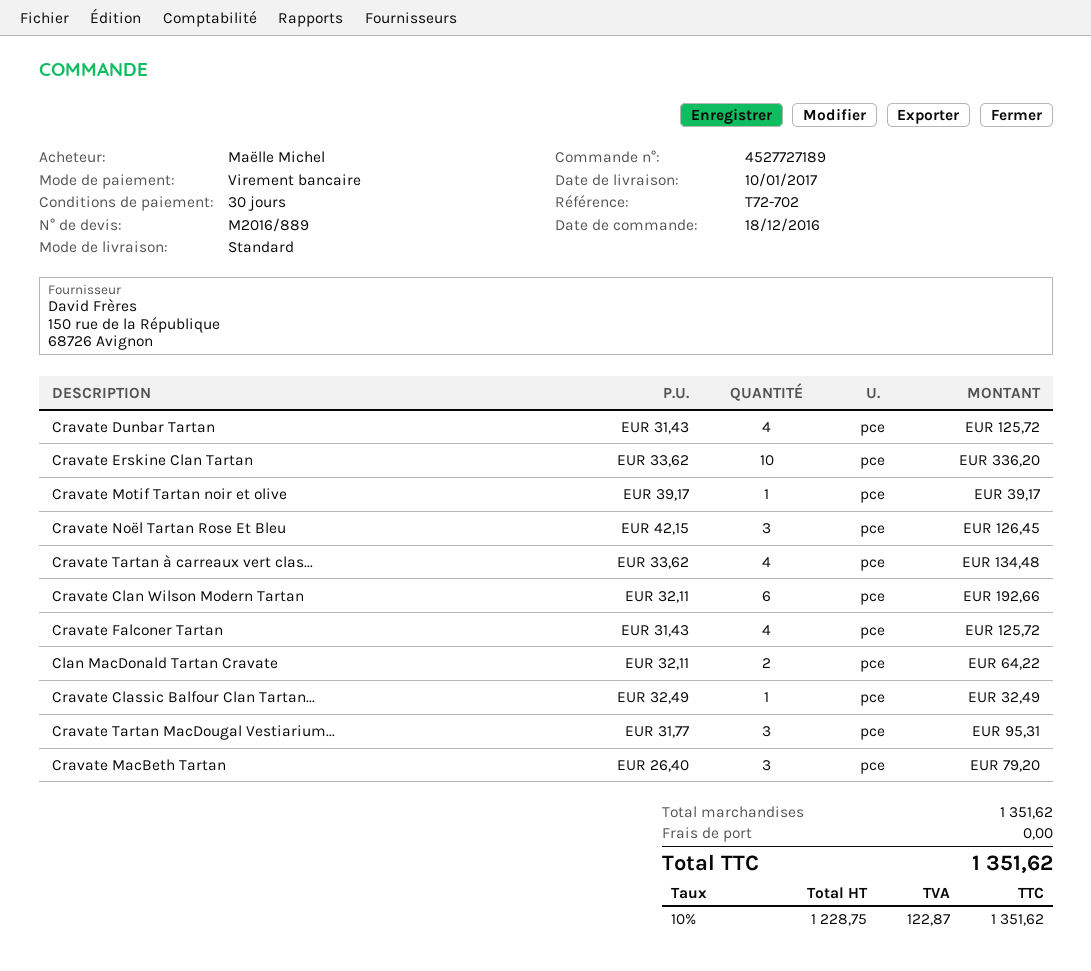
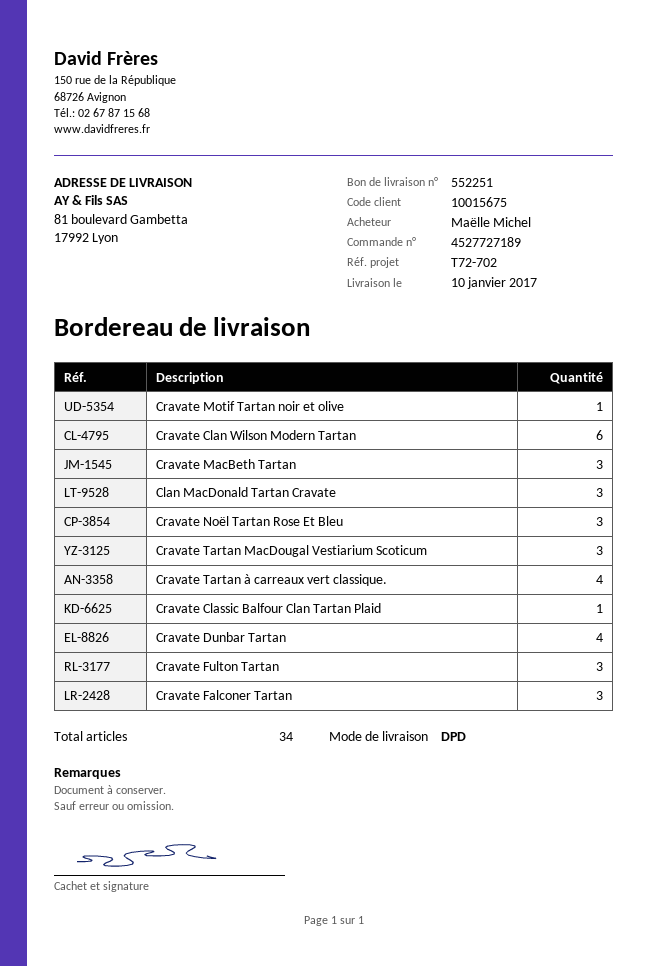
shipping method: standard -> DPD
Cravate Erskine Clan Tartan: 10 -> none
Cravate Falconer Tartan: 4 -> 3
Clan MacDonald Tartan Cravate: 2 -> 3
Cravate Fulton Tartan: none -> 3

